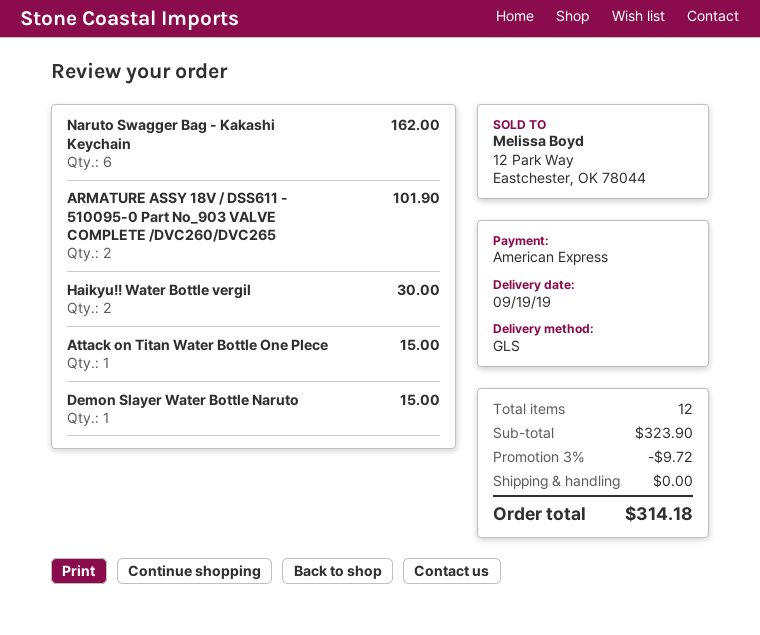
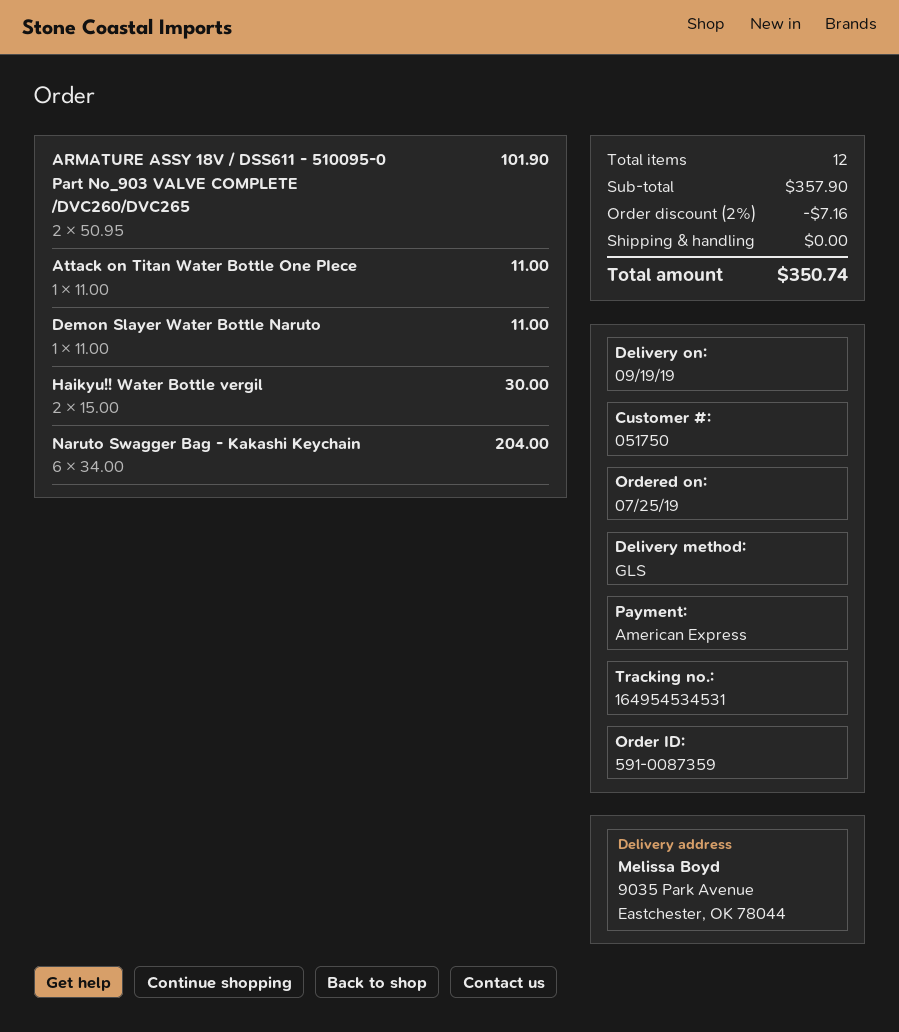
Naruto Swagger Bag - Kakashi Keychain: 6 for 162.00 -> 6 for 204.00
Attack on Titan Water Bottle One PIece: 1 for 15.00 -> 1 for 11.00
Demon Slayer Water Bottle Naruto: 1 for 15.00 -> 1 for 11.00
subtotal: 323.90 -> 357.90
discount: 3% = 9.72 -> 2% = 7.16
total: 314.18 -> 350.74

